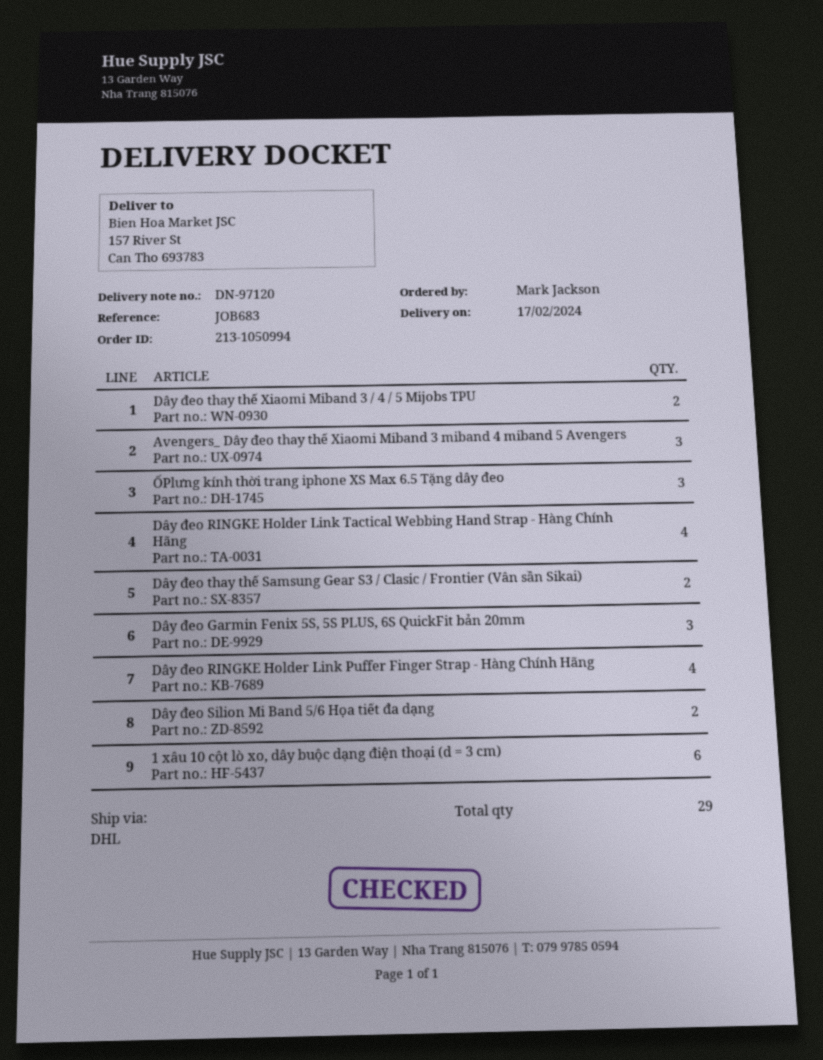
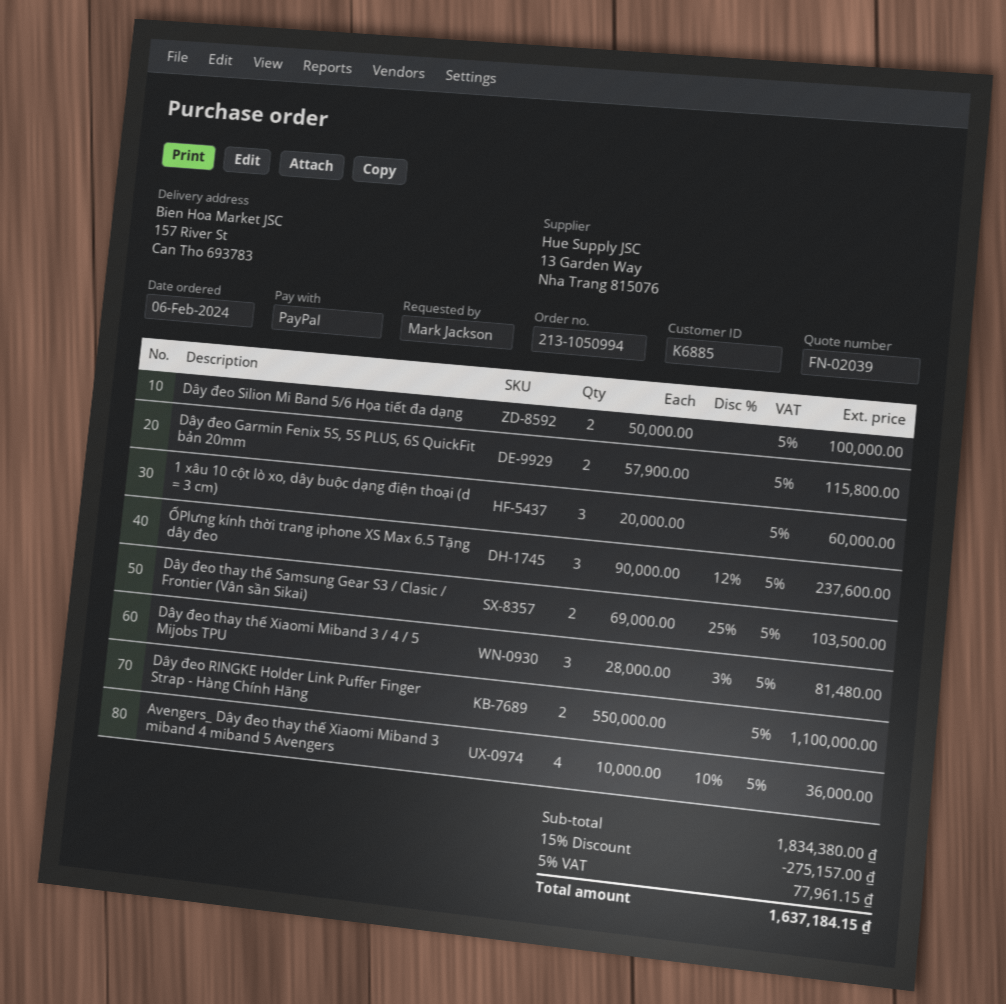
Dây đeo thay thế Xiaomi Miband 3 / 4 / 5 Mijobs TPU: 2 -> 3
Avengers_ Dây đeo thay thế Xiaomi Miband 3 miband 4 miband 5 Avengers: 3 -> 4
Dây đeo RINGKE Holder Link Tactical Webbing Hand Strap - Hàng Chính Hãng: 4 -> none
Dây đeo Garmin Fenix 5S, 5S PLUS, 6S QuickFit bản 20mm: 3 -> 2
Dây đeo RINGKE Holder Link Puffer Finger Strap - Hàng Chính Hãng: 4 -> 2
1 xâu 10 cột lò xo, dây buộc dạng điện thoại (d = 3 cm): 6 -> 3

